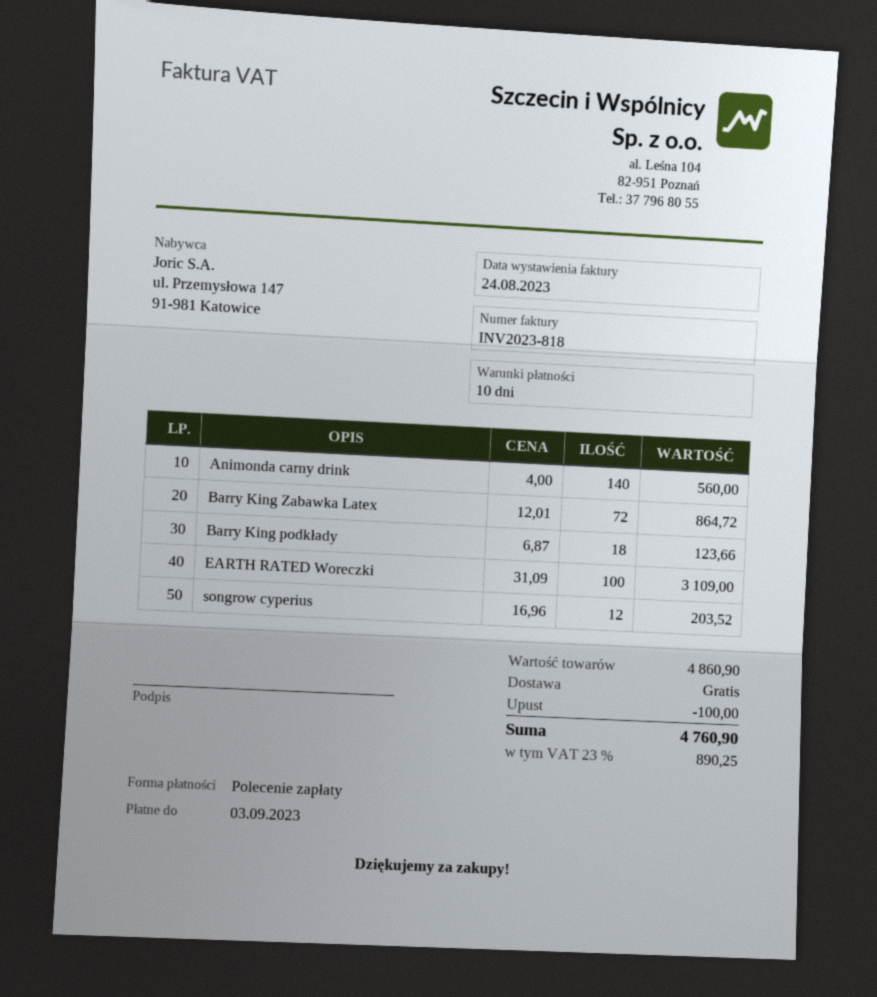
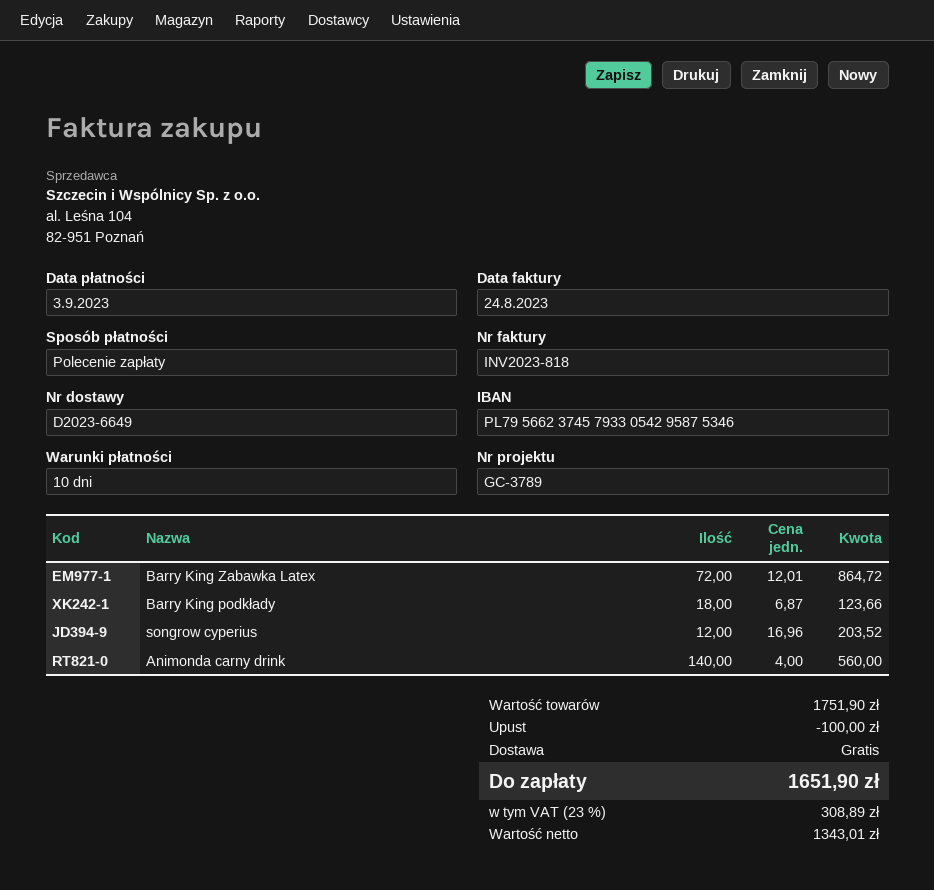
EARTH RATED Woreczki: 100 x 31.09 = 3109.00 -> none
subtotal: 4860.90 -> 1751.90
tax: 23% = 890.25 -> 23% = 308.89
total: 4760.90 -> 1651.90

